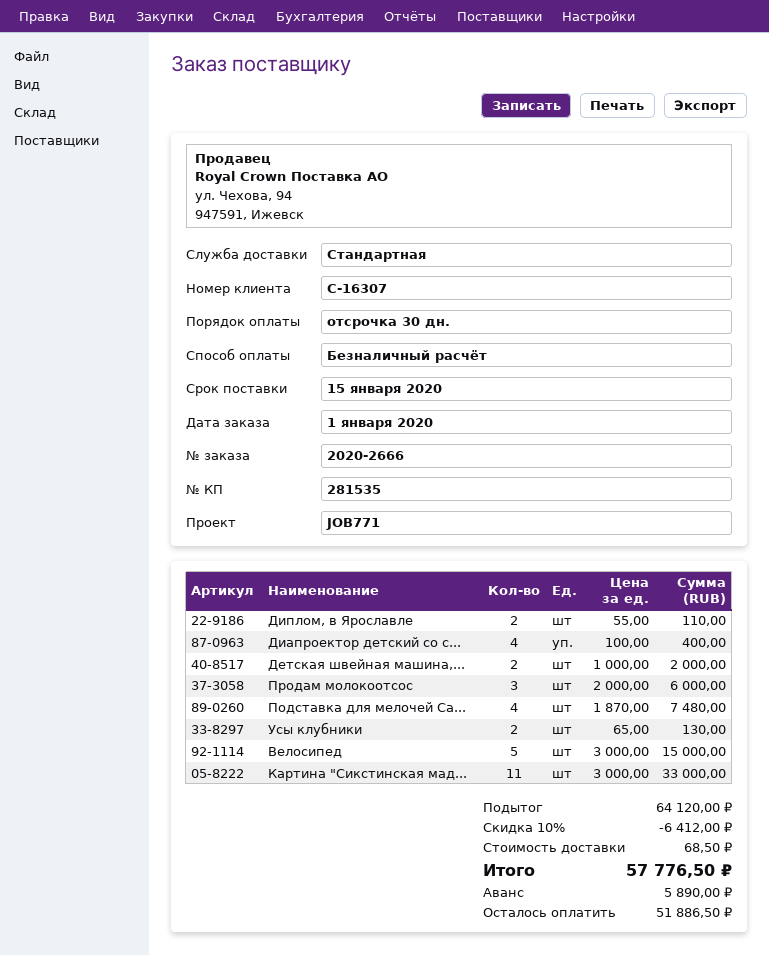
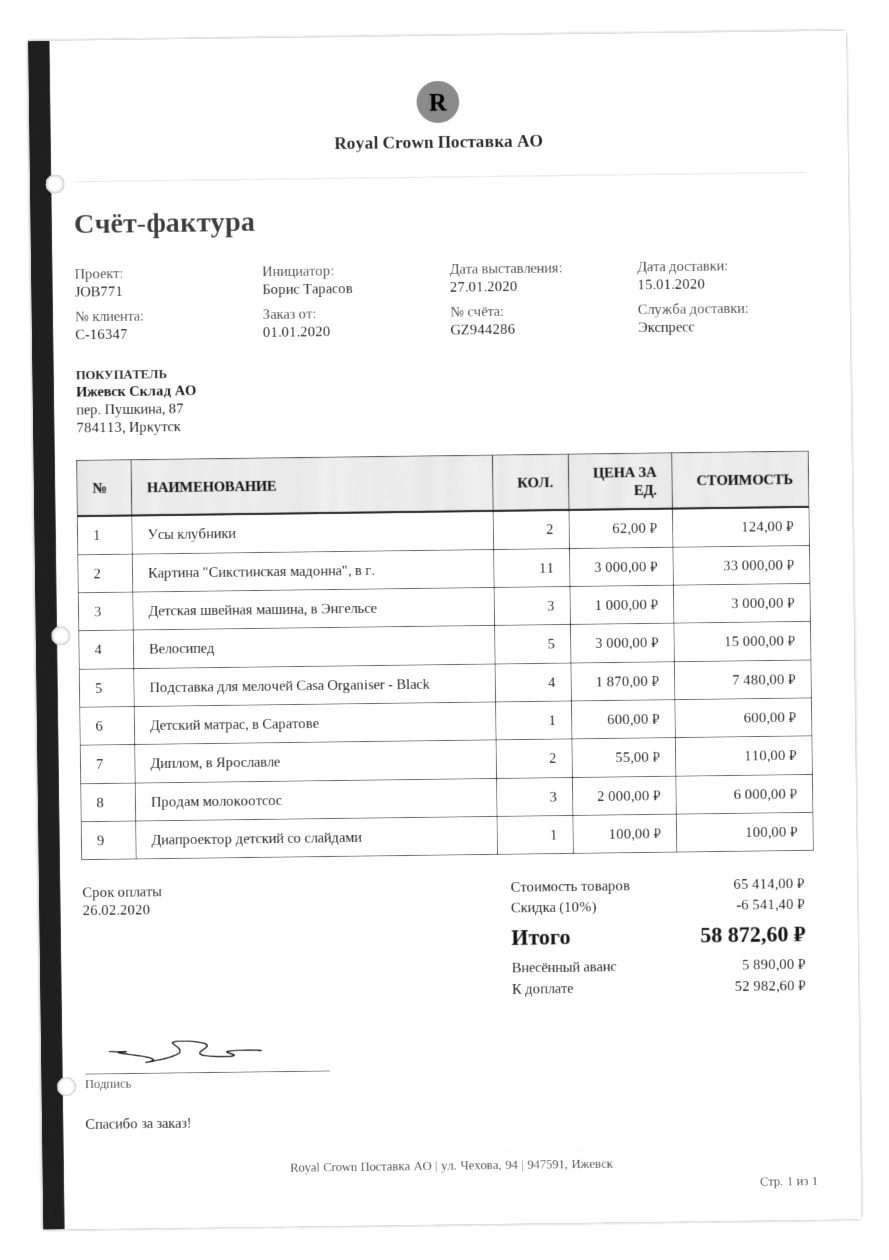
customer number: C-16307 -> C-16347
shipping method: standard -> express
Диапроектор детский со с...: 4 x 100.00 = 400.00 -> 1 x 100.00 = 100.00
Детская швейная машина,...: 2 x 1000.00 = 2000.00 -> 3 x 1000.00 = 3000.00
Усы клубники: 2 x 65.00 = 130.00 -> 2 x 62.00 = 124.00
Детский матрас, в Саратове: none -> 1 x 600.00 = 600.00
subtotal: 64120.00 -> 65414.00
discount: 10% = 6412.00 -> 10% = 6541.40
shipping: 68.50 -> none
total: 57776.50 -> 58872.60
balance: 51886.50 -> 52982.60

